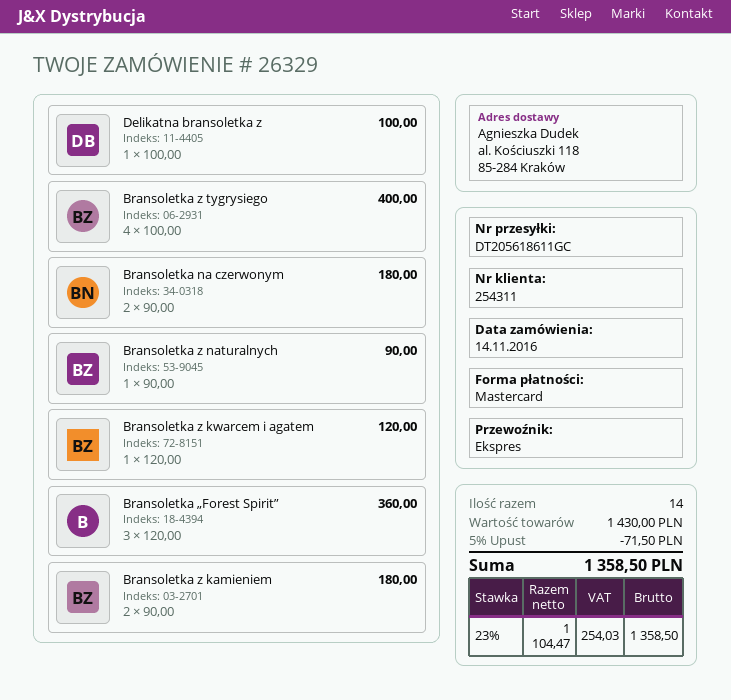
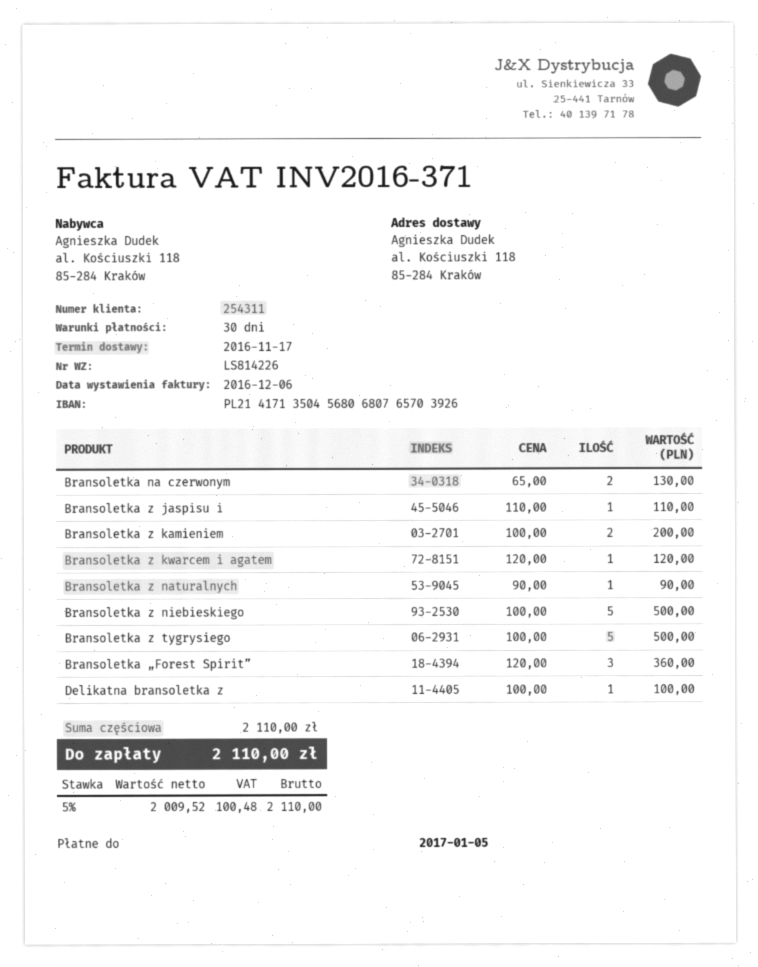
Bransoletka z tygrysiego: 4 x 100.00 = 400.00 -> 5 x 100.00 = 500.00
Bransoletka na czerwonym: 2 x 90.00 = 180.00 -> 2 x 65.00 = 130.00
Bransoletka z kamieniem: 2 x 90.00 = 180.00 -> 2 x 100.00 = 200.00
Bransoletka z jaspisu i: none -> 1 x 110.00 = 110.00
Bransoletka z niebieskiego: none -> 5 x 100.00 = 500.00
subtotal: 1430.00 -> 2110.00
discount: 5% = 71.50 -> none
net: 1104.47 -> 2009.52
tax: 23% = 254.03 -> 5% = 100.48
total: 1358.50 -> 2110.00

